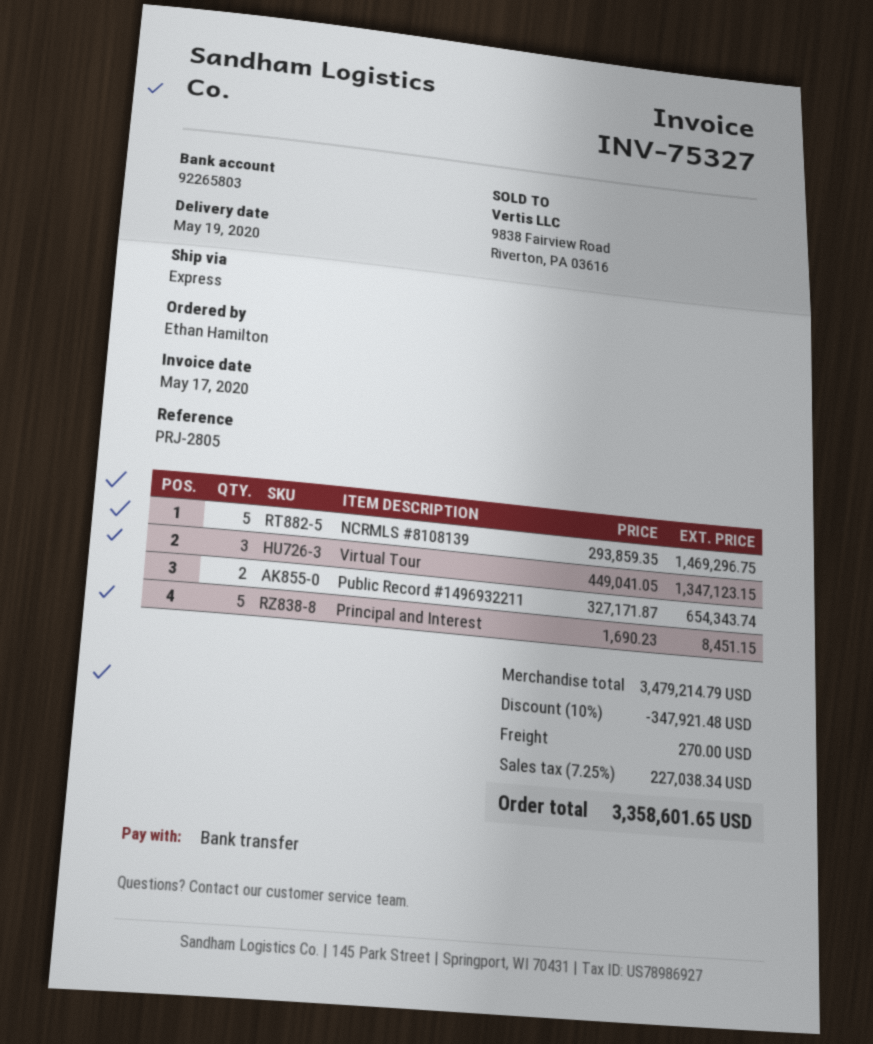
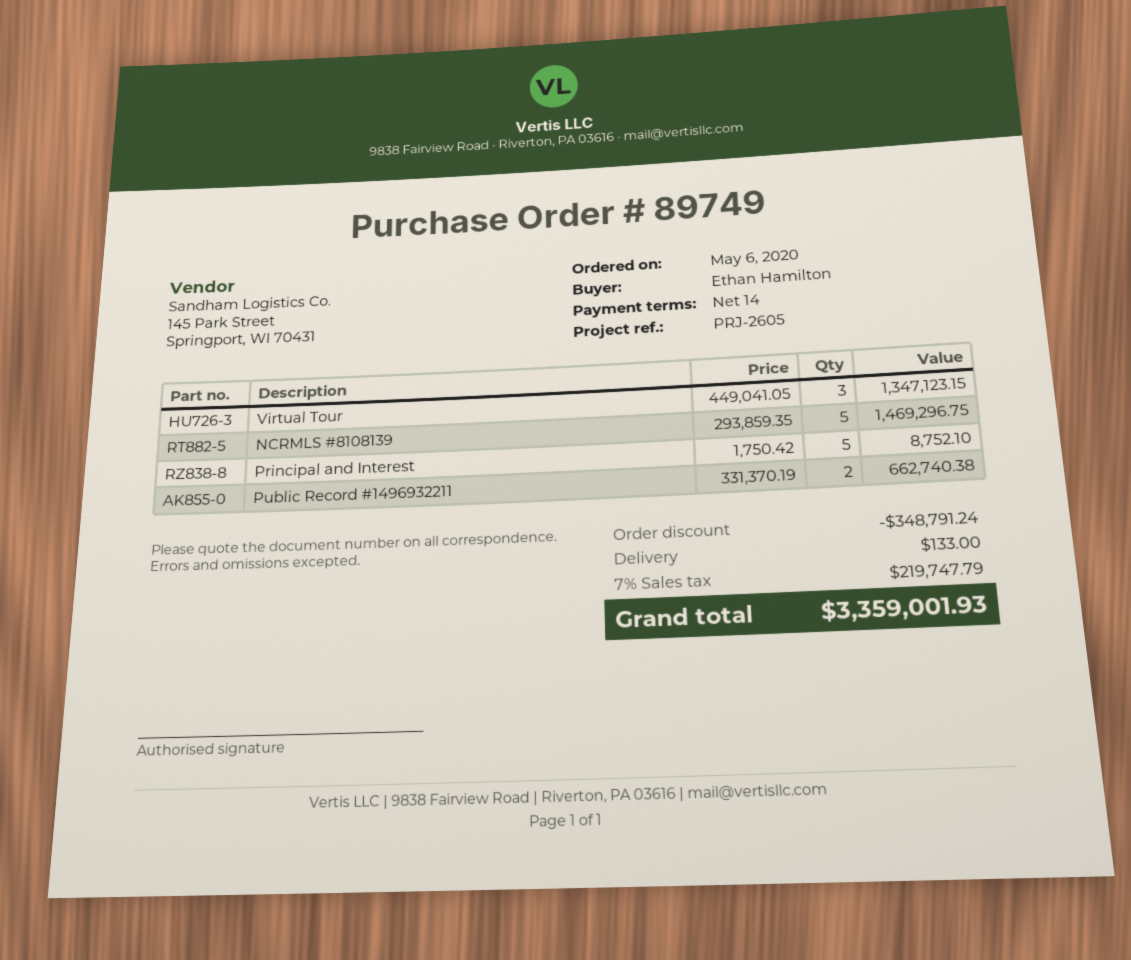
reference: PRJ-2805 -> PRJ-2605
Public Record #1496932211: 2 x 327171.87 = 654343.74 -> 2 x 331370.19 = 662740.38
Principal and Interest: 5 x 1690.23 = 8451.15 -> 5 x 1750.42 = 8752.10
discount: 347921.48 -> 348791.24
shipping: 270.00 -> 133.00
tax: 7.25% = 227038.34 -> 7% = 219747.79
total: 3358601.65 -> 3359001.93

